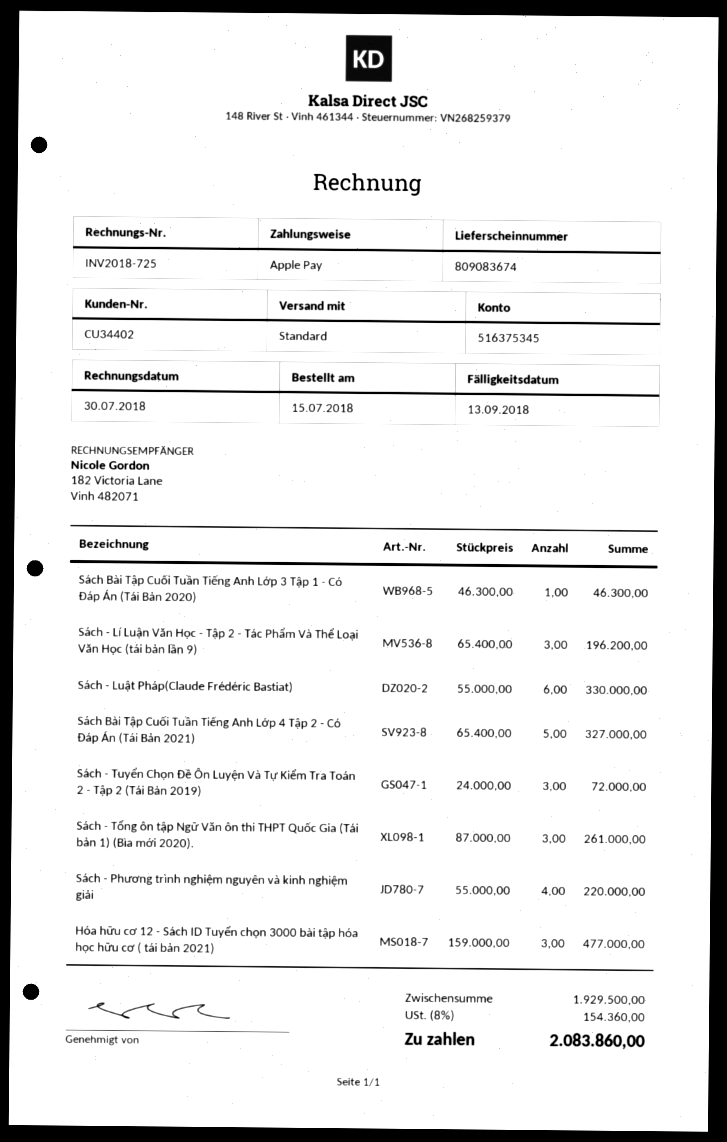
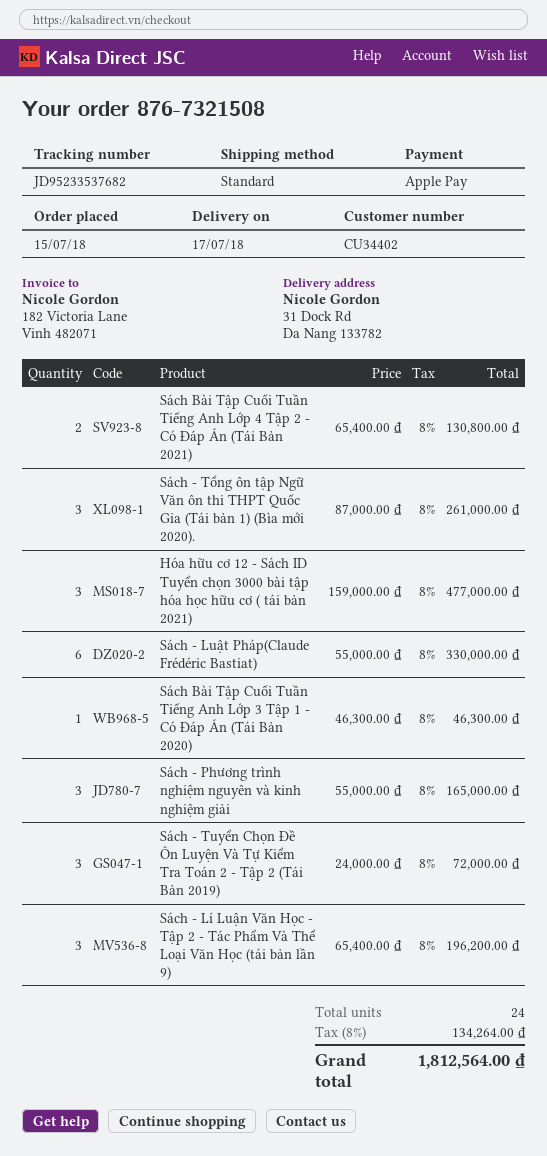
Sách Bài Tập Cuối Tuần Tiếng Anh Lớp 4 Tập 2 - Có Đáp Án (Tái Bản 2021): 5 x 65400.00 = 327000.00 -> 2 x 65400.00 = 130800.00
Sách - Phương trình nghiệm nguyên và kinh nghiệm giải: 4 x 55000.00 = 220000.00 -> 3 x 55000.00 = 165000.00
tax: 8% = 154360.00 -> 8% = 134264.00
total: 2083860.00 -> 1812564.00

